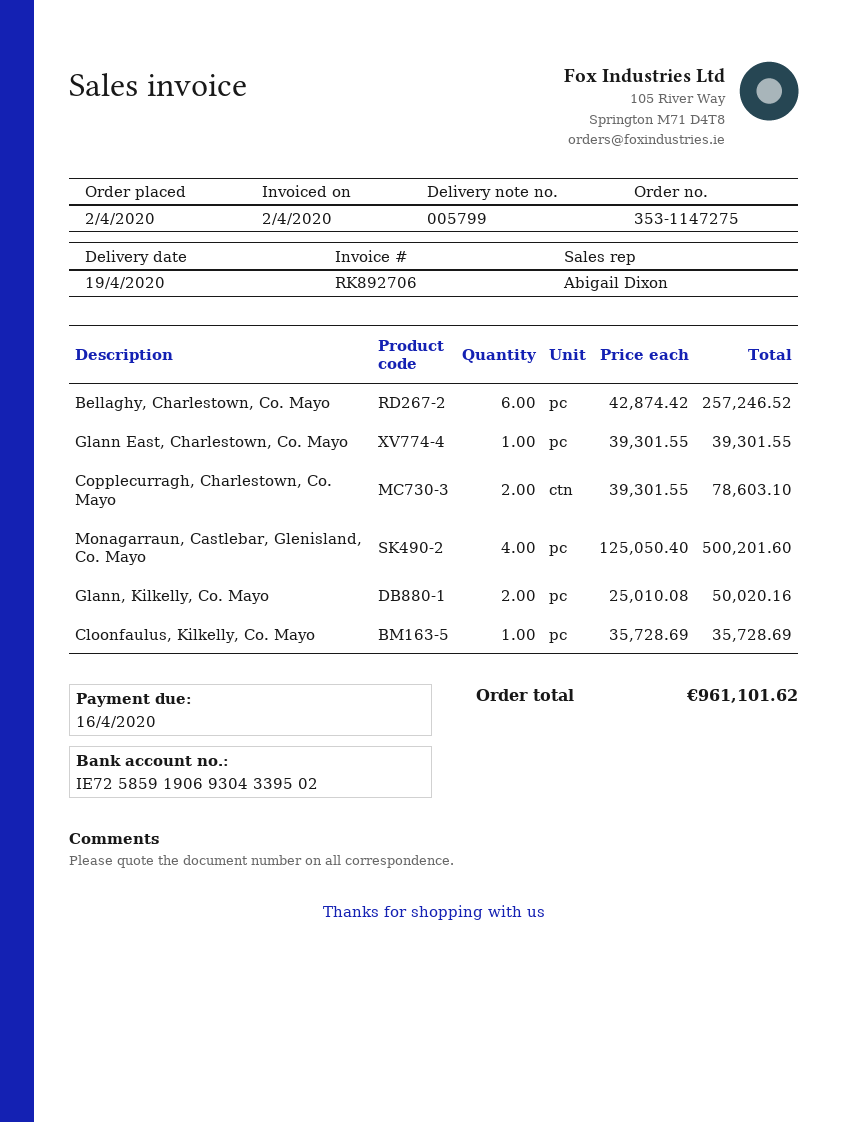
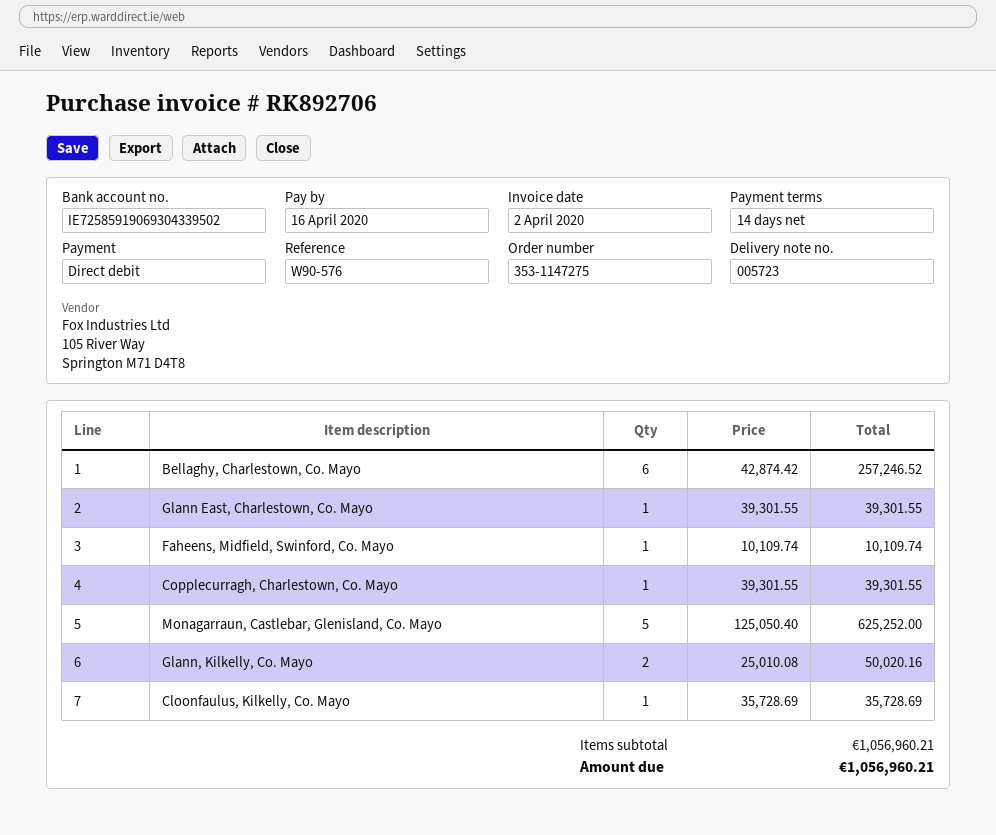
delivery note number: 005799 -> 005723
Copplecurragh, Charlestown, Co. Mayo: 2 x 39301.55 = 78603.10 -> 1 x 39301.55 = 39301.55
Monagarraun, Castlebar, Glenisland, Co. Mayo: 4 x 125050.40 = 500201.60 -> 5 x 125050.40 = 625252.00
Faheens, Midfield, Swinford, Co. Mayo: none -> 1 x 10109.74 = 10109.74
total: 961101.62 -> 1056960.21

